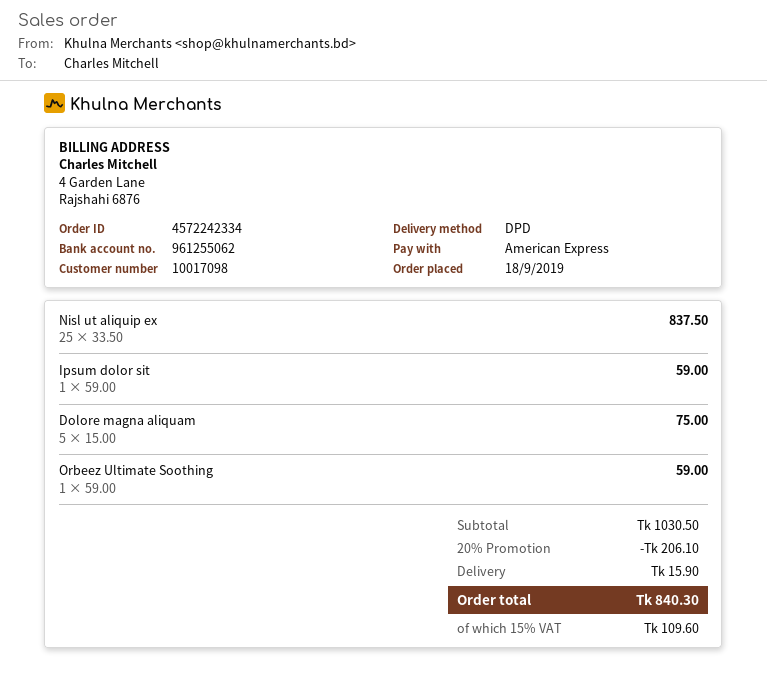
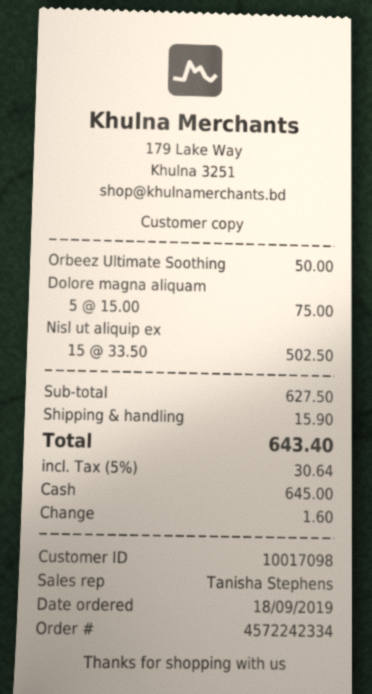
payment method: American Express -> cash
Nisl ut aliquip ex: 25 x 33.50 = 837.50 -> 15 x 33.50 = 502.50
Ipsum dolor sit: 1 x 59.00 = 59.00 -> none
Orbeez Ultimate Soothing: 1 x 59.00 = 59.00 -> 1 x 50.00 = 50.00
subtotal: 1030.50 -> 627.50
discount: 20% = 206.10 -> none
tax: 15% = 109.60 -> 5% = 30.64
total: 840.30 -> 643.40

